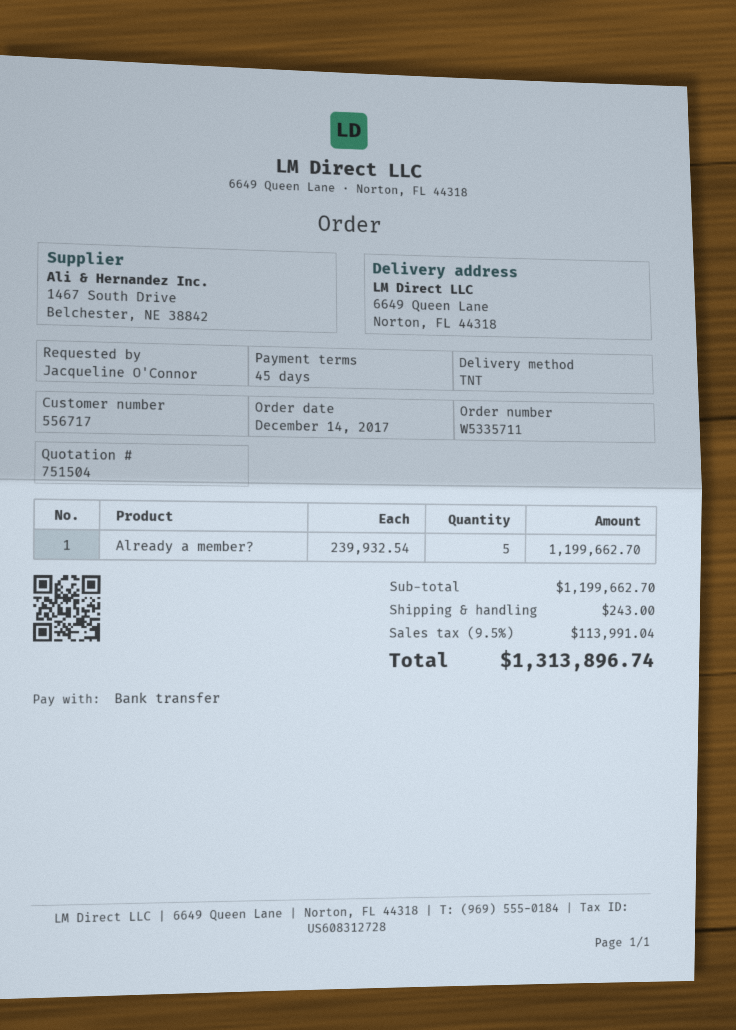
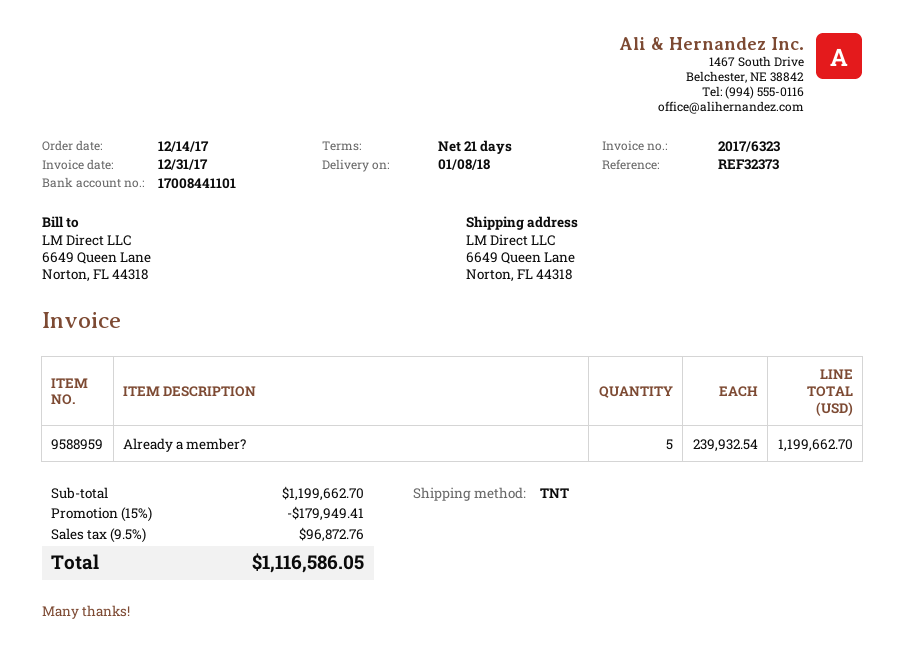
payment terms: 45 days -> 21 days
discount: none -> 15% = 179949.41
shipping: 243.00 -> none
tax: 9.5% = 113991.04 -> 9.5% = 96872.76
total: 1313896.74 -> 1116586.05

